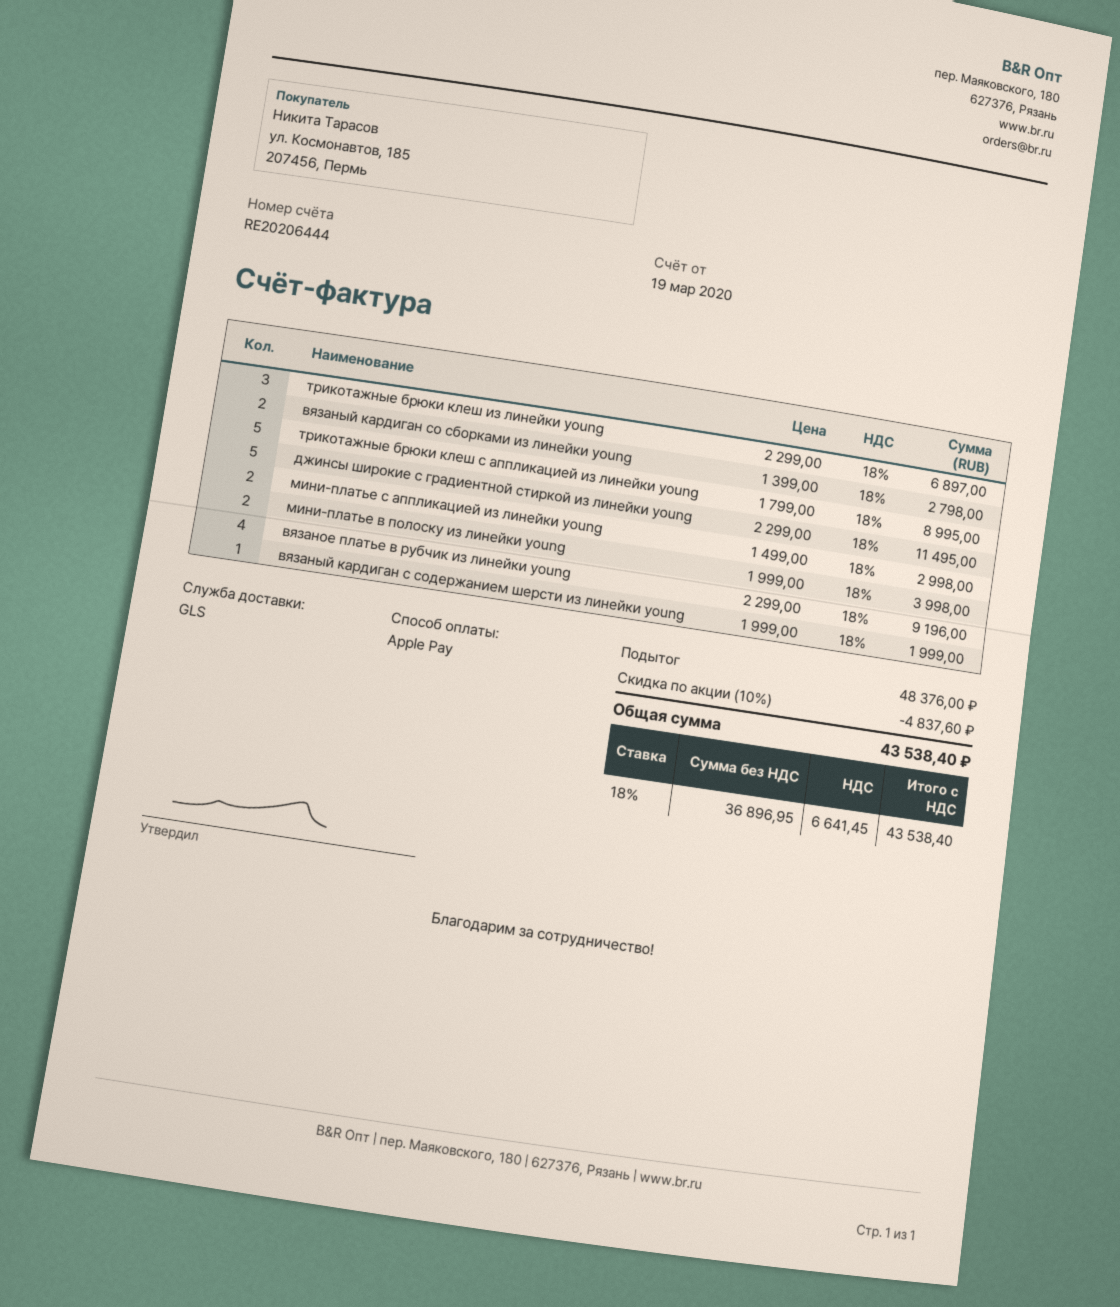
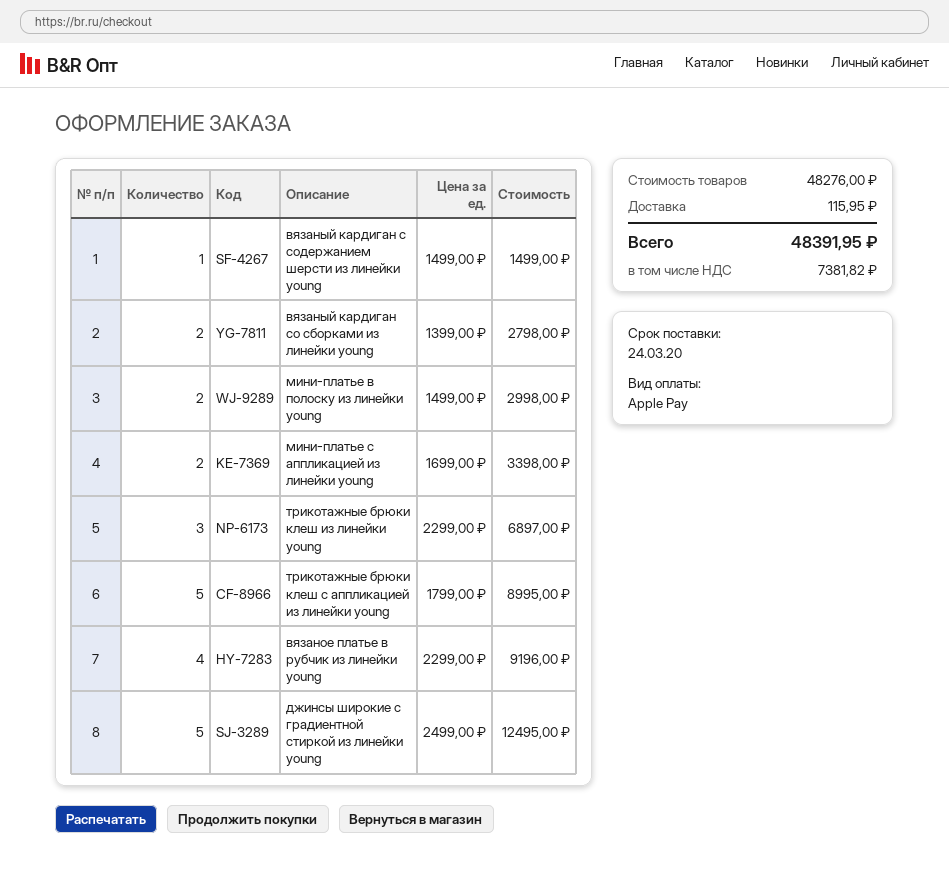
джинсы широкие с градиентной стиркой из линейки young: 5 x 2299.00 = 11495.00 -> 5 x 2499.00 = 12495.00
мини-платье с аппликацией из линейки young: 2 x 1499.00 = 2998.00 -> 2 x 1699.00 = 3398.00
мини-платье в полоску из линейки young: 2 x 1999.00 = 3998.00 -> 2 x 1499.00 = 2998.00
вязаный кардиган с содержанием шерсти из линейки young: 1 x 1999.00 = 1999.00 -> 1 x 1499.00 = 1499.00
subtotal: 48376.00 -> 48276.00
discount: 10% = 4837.60 -> none
shipping: none -> 115.95
tax: 6641.45 -> 7381.82
total: 43538.40 -> 48391.95

